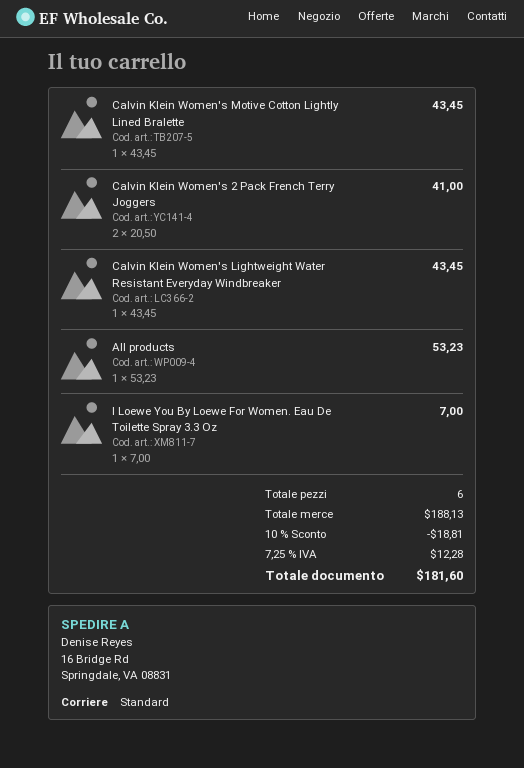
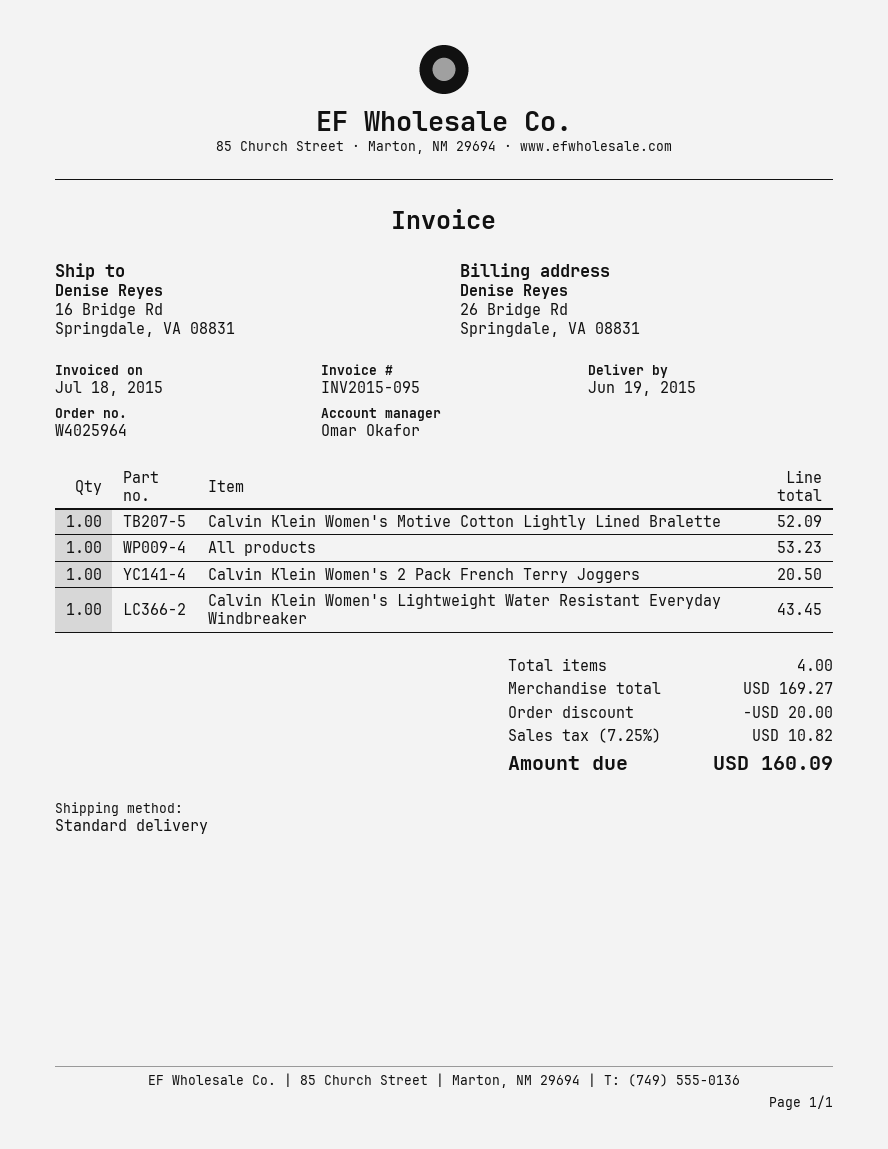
Calvin Klein Women's Motive Cotton Lightly Lined Bralette: 1 for 43.45 -> 1 for 52.09
Calvin Klein Women's 2 Pack French Terry Joggers: 2 for 41.00 -> 1 for 20.50
I Loewe You By Loewe For Women. Eau De Toilette Spray 3.3 Oz: 1 for 7.00 -> none
total quantity: 6 -> 4
subtotal: 188.13 -> 169.27
discount: 18.81 -> 20.00
tax: 7.25% = 12.28 -> 7.25% = 10.82
total: 181.60 -> 160.09

